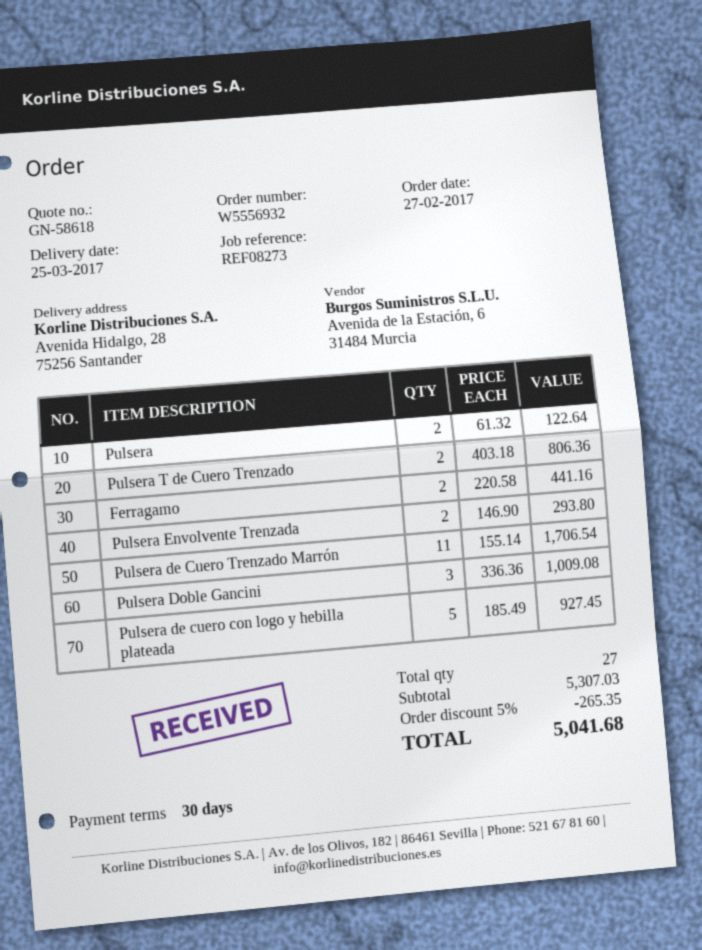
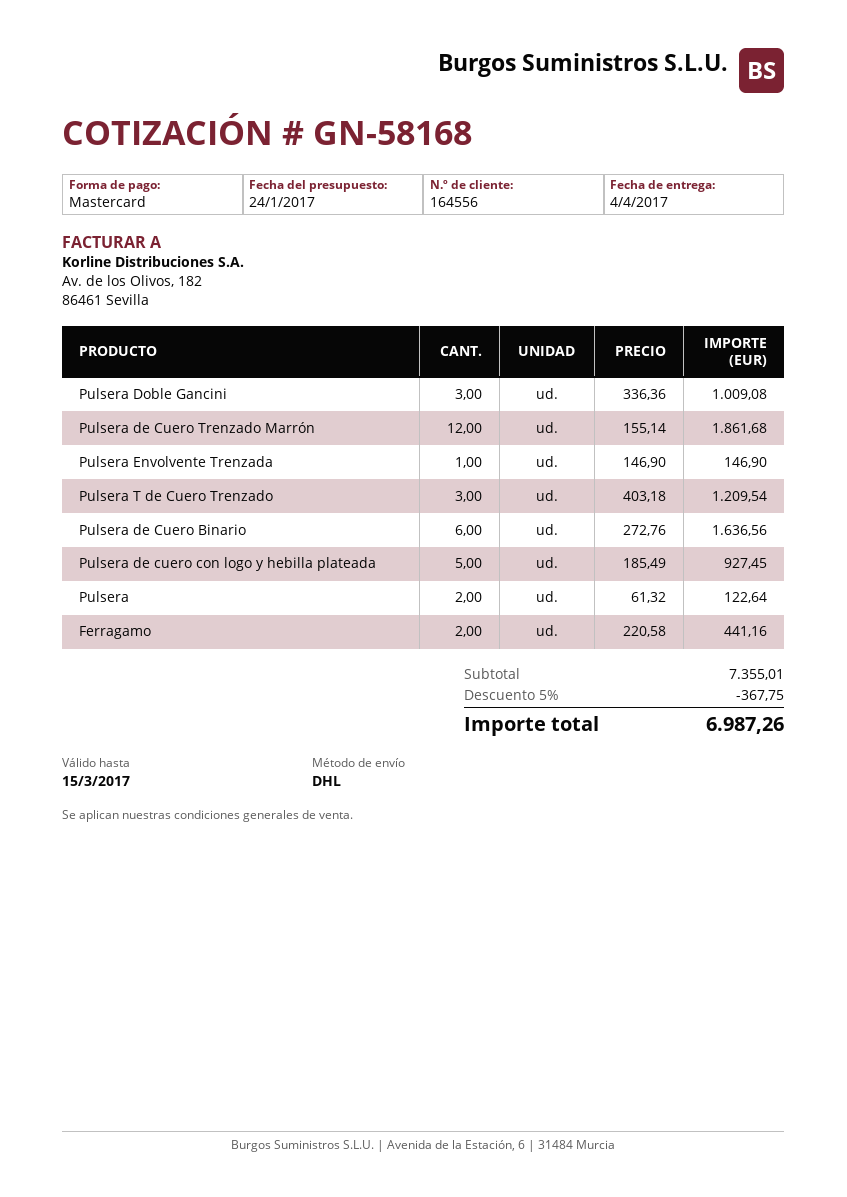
quote number: GN-58618 -> GN-58168
delivery date: 2017-03-25 -> 2017-04-04
Pulsera T de Cuero Trenzado: 2 x 403.18 = 806.36 -> 3 x 403.18 = 1209.54
Pulsera Envolvente Trenzada: 2 x 146.90 = 293.80 -> 1 x 146.90 = 146.90
Pulsera de Cuero Trenzado Marrón: 11 x 155.14 = 1706.54 -> 12 x 155.14 = 1861.68
Pulsera de Cuero Binario: none -> 6 x 272.76 = 1636.56
subtotal: 5307.03 -> 7355.01
discount: 5% = 265.35 -> 5% = 367.75
total: 5041.68 -> 6987.26

